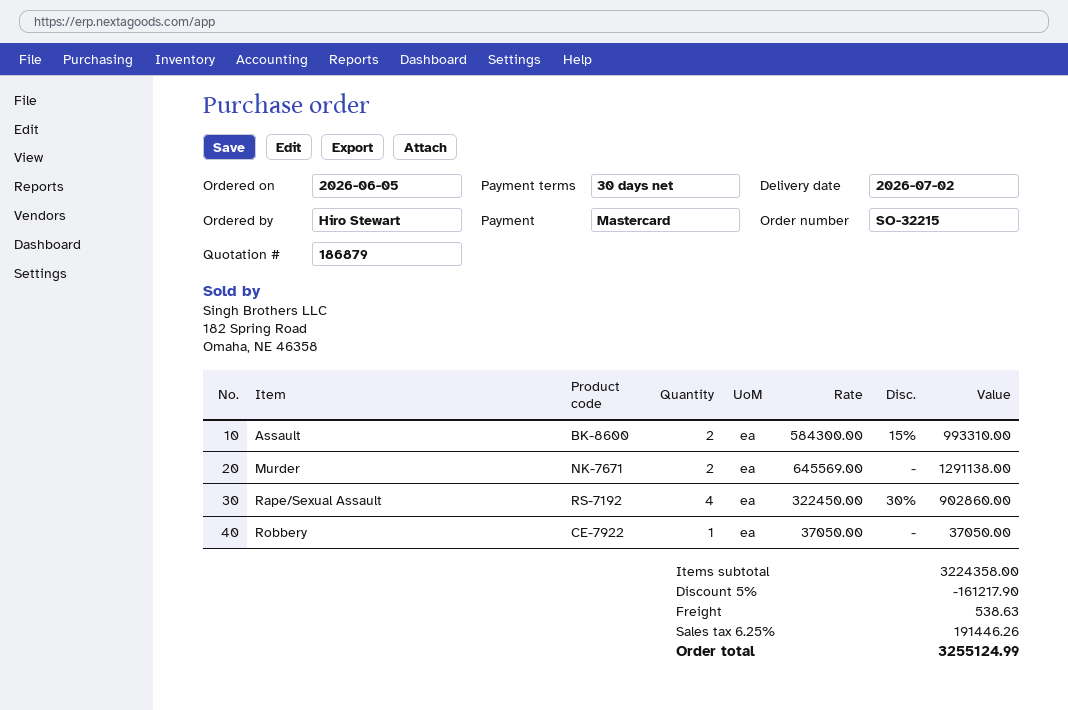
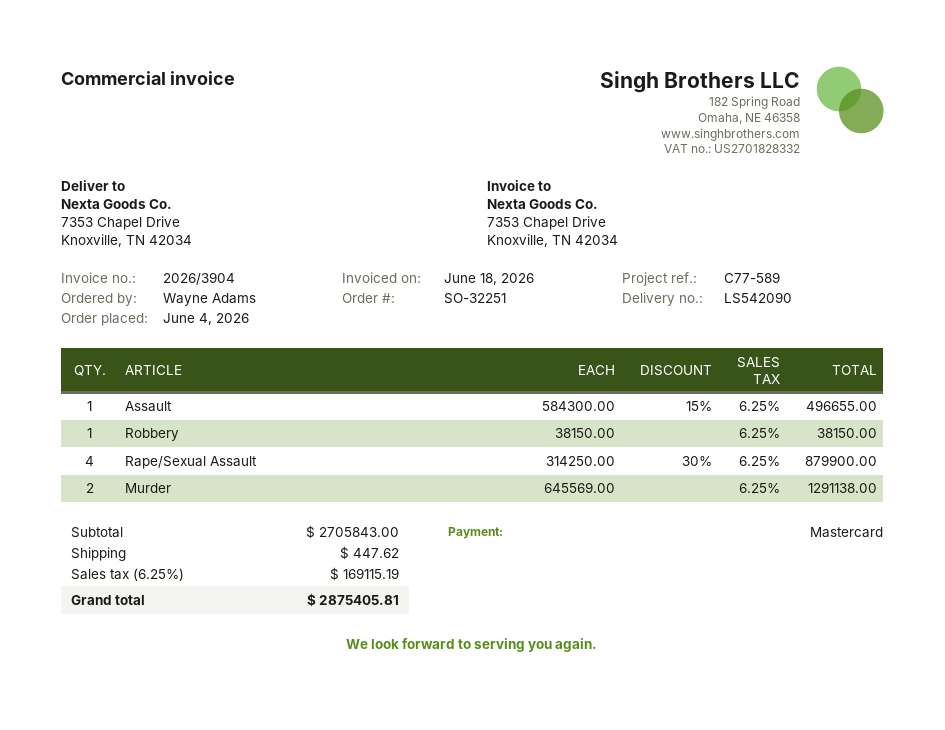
order number: SO-32215 -> SO-32251
order date: 2026-06-05 -> 2026-06-04
ordered by: Hiro Stewart -> Wayne Adams
Assault: 2 x 584300.00 - 15% = 993310.00 -> 1 x 584300.00 - 15% = 496655.00
Rape/Sexual Assault: 4 x 322450.00 - 30% = 902860.00 -> 4 x 314250.00 - 30% = 879900.00
Robbery: 1 x 37050.00 = 37050.00 -> 1 x 38150.00 = 38150.00
subtotal: 3224358.00 -> 2705843.00
discount: 5% = 161217.90 -> none
shipping: 538.63 -> 447.62
tax: 6.25% = 191446.26 -> 6.25% = 169115.19
total: 3255124.99 -> 2875405.81

